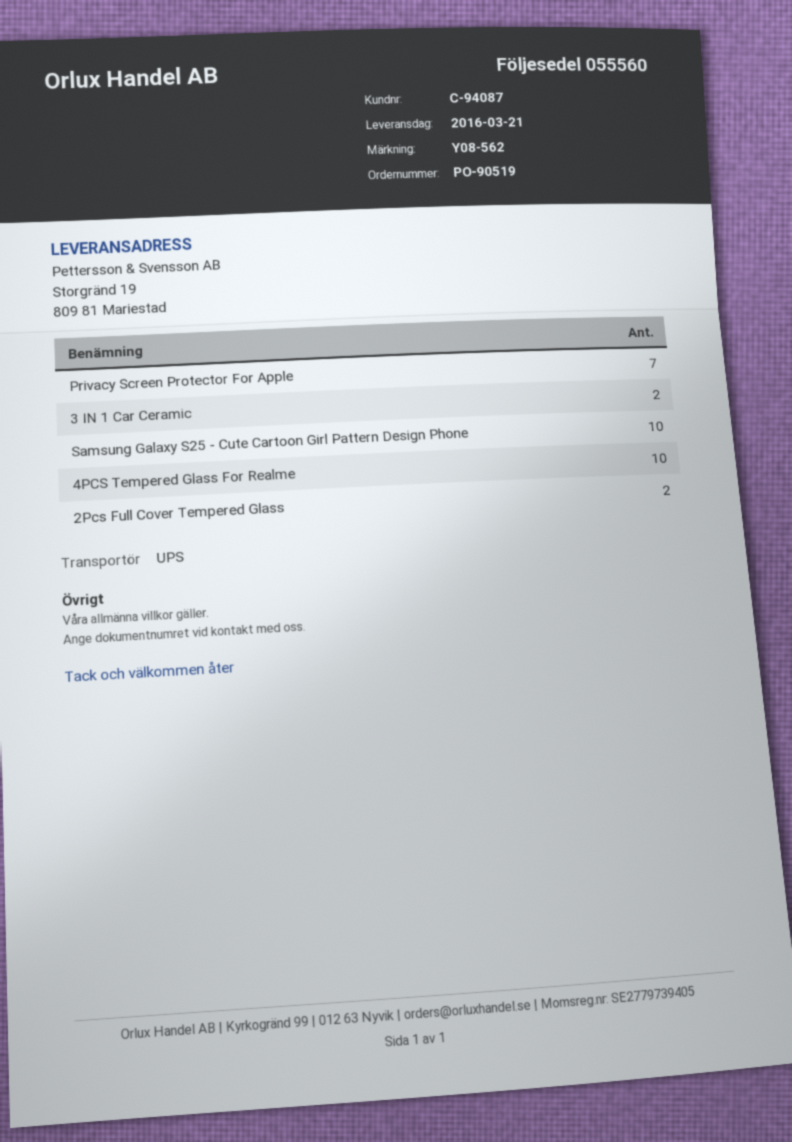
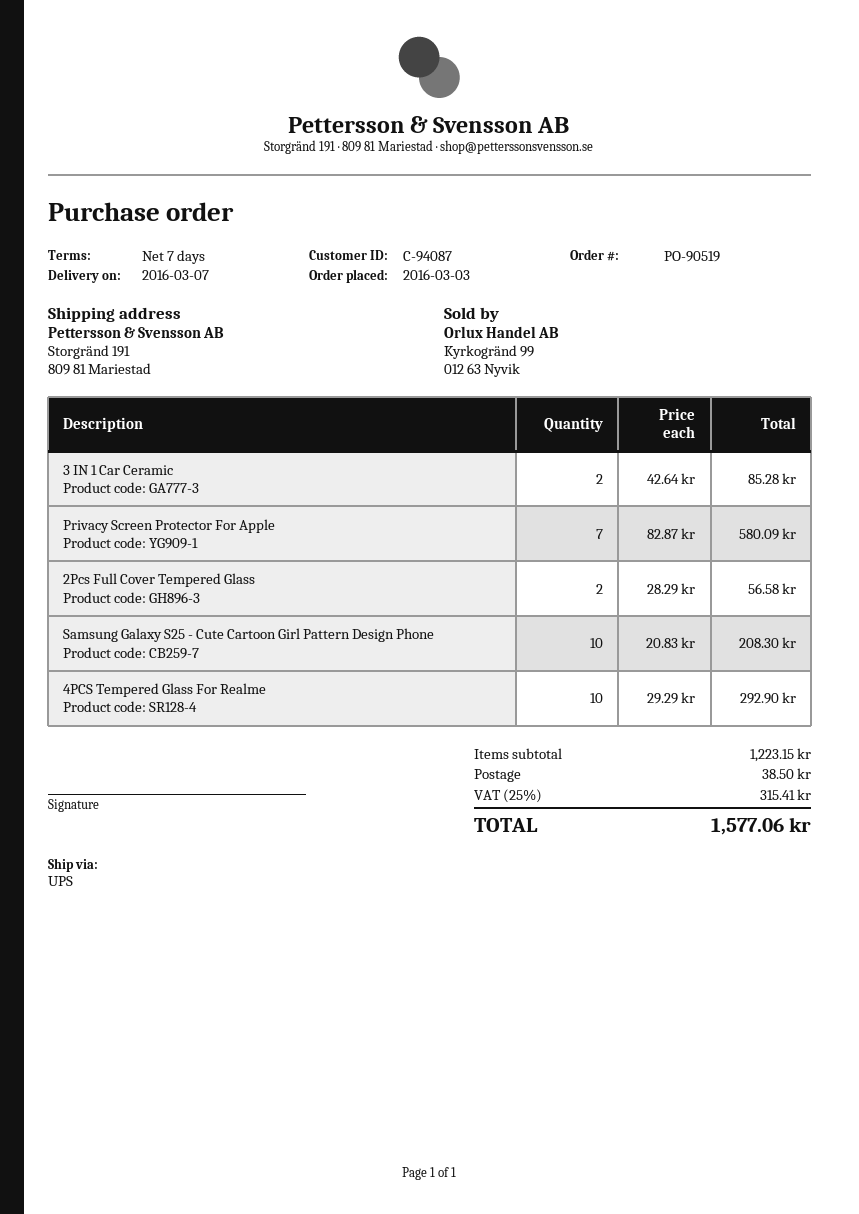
delivery date: 2016-03-21 -> 2016-03-07
ship to: Storgränd 19, 809 81 Mariestad -> Storgränd 191, 809 81 Mariestad

